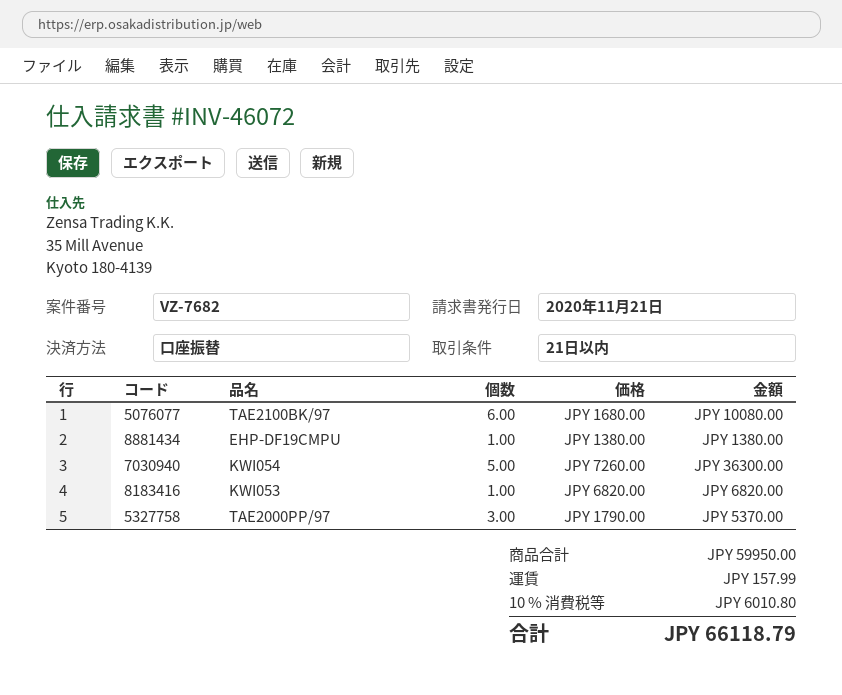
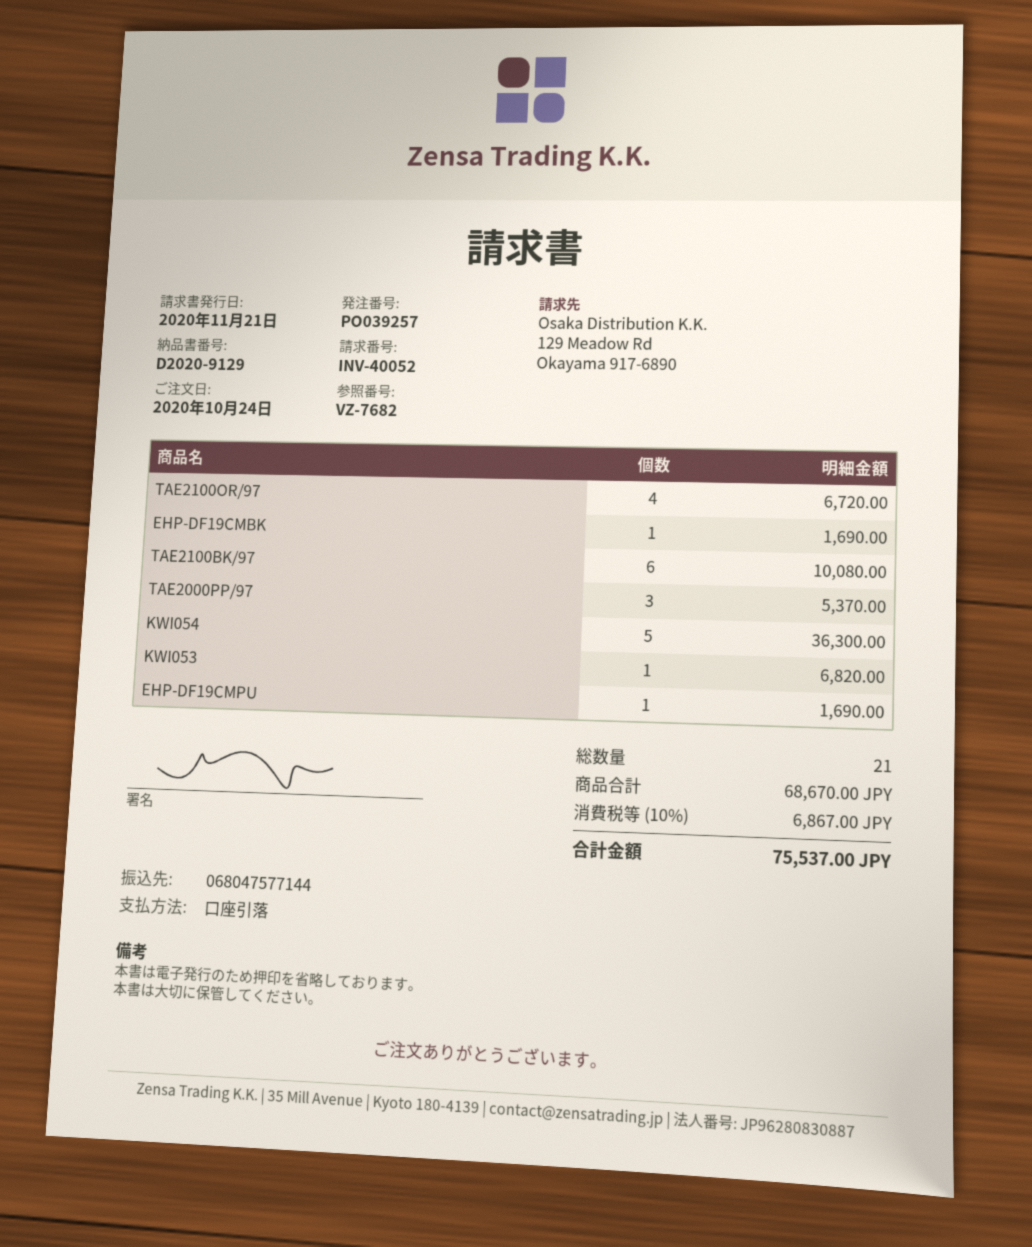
invoice number: INV-46072 -> INV-40052
EHP-DF19CMPU: 1 for 1380.00 -> 1 for 1690.00
TAE2100OR/97: none -> 4 for 6720.00
EHP-DF19CMBK: none -> 1 for 1690.00
subtotal: 59950.00 -> 68670.00
shipping: 157.99 -> none
tax: 10% = 6010.80 -> 10% = 6867.00
total: 66118.79 -> 75537.00

